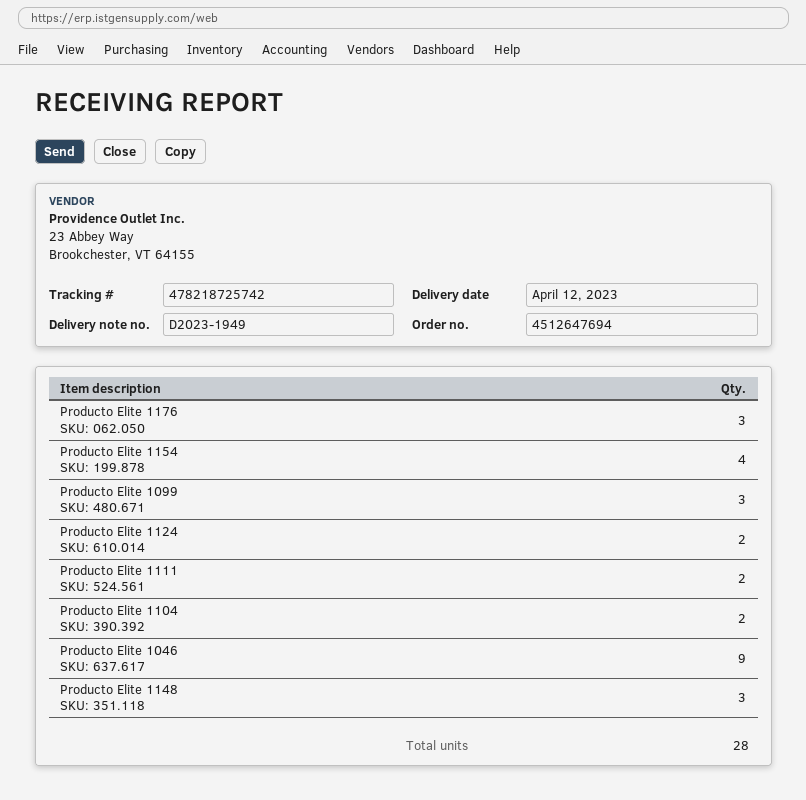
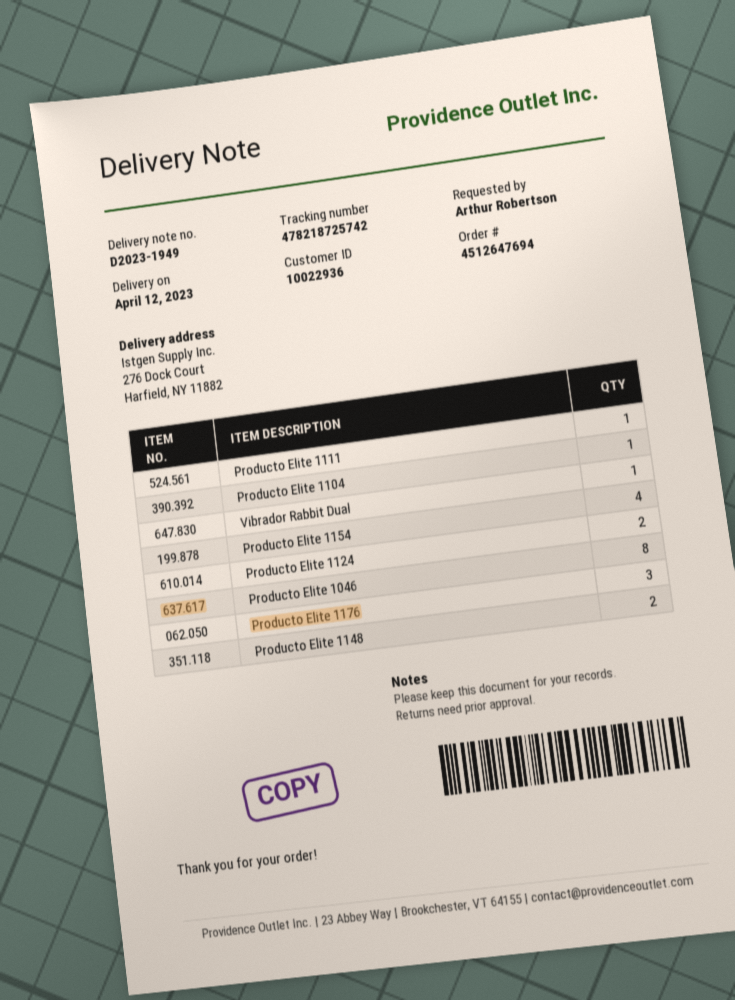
Producto Elite 1099: 3 -> none
Producto Elite 1111: 2 -> 1
Producto Elite 1104: 2 -> 1
Producto Elite 1046: 9 -> 8
Producto Elite 1148: 3 -> 2
Vibrador Rabbit Dual: none -> 1

